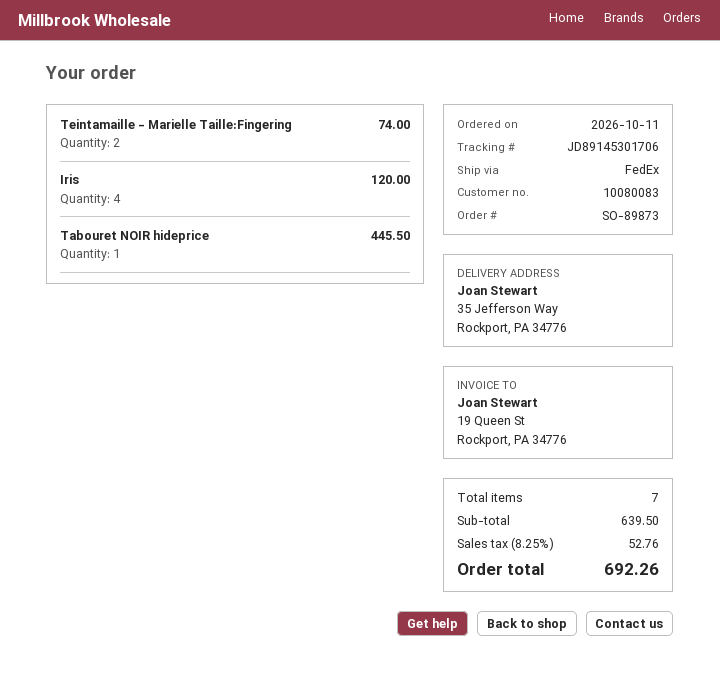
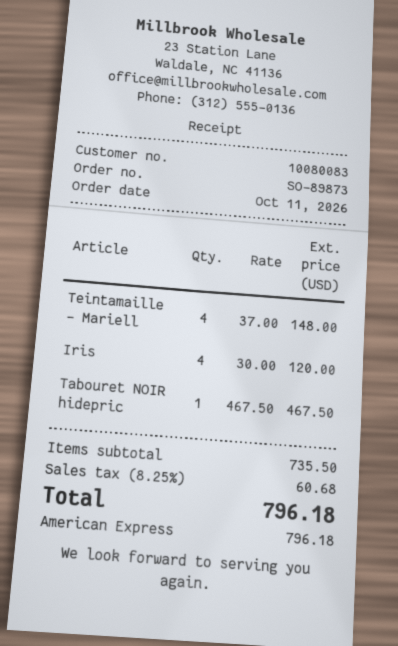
Teintamaille - Marielle Taille:Fingering: 2 for 74.00 -> 4 for 148.00
Tabouret NOIR hideprice: 1 for 445.50 -> 1 for 467.50
subtotal: 639.50 -> 735.50
tax: 8.25% = 52.76 -> 8.25% = 60.68
total: 692.26 -> 796.18

